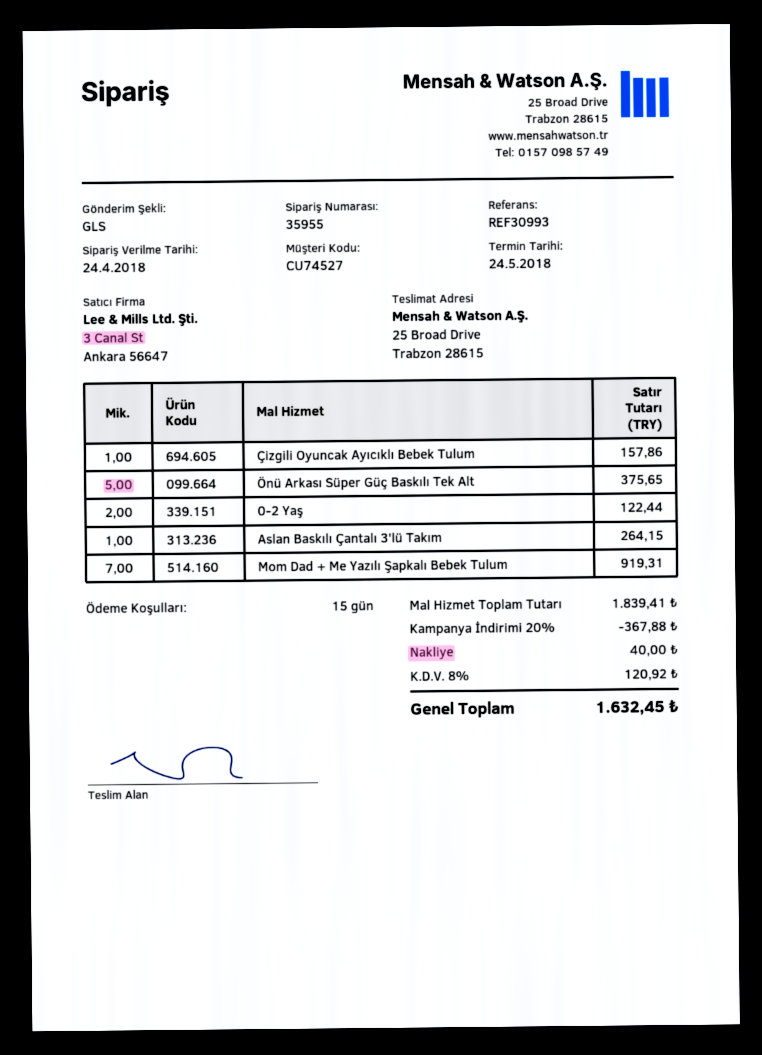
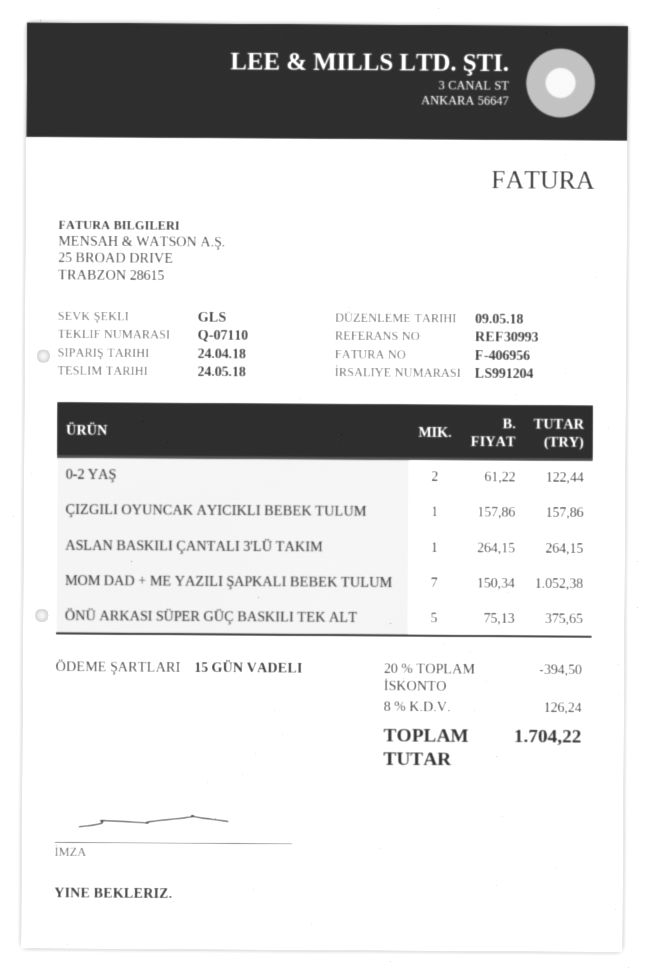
Mom Dad + Me Yazılı Şapkalı Bebek Tulum: 7 for 919.31 -> 7 for 1052.38
discount: 20% = 367.88 -> 20% = 394.50
shipping: 40.00 -> none
tax: 8% = 120.92 -> 8% = 126.24
total: 1632.45 -> 1704.22

